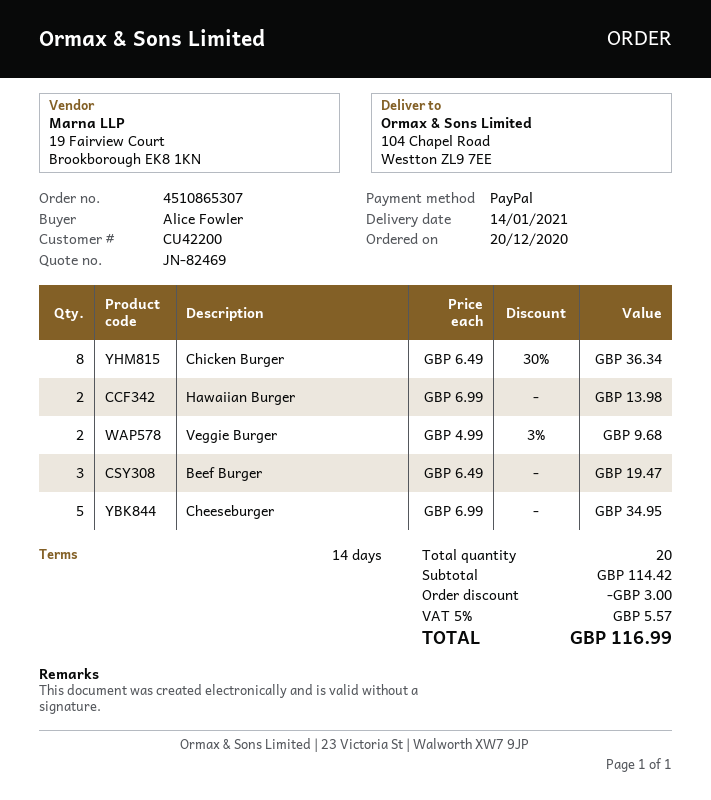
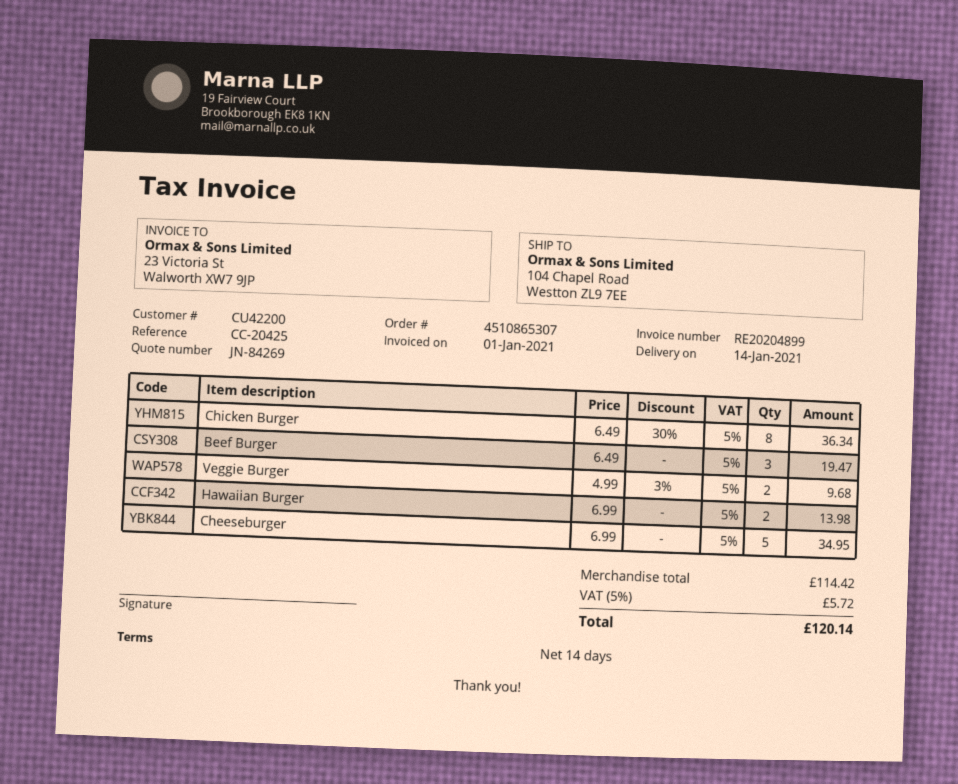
quote number: JN-82469 -> JN-84269
discount: 3.00 -> none
tax: 5% = 5.57 -> 5% = 5.72
total: 116.99 -> 120.14

